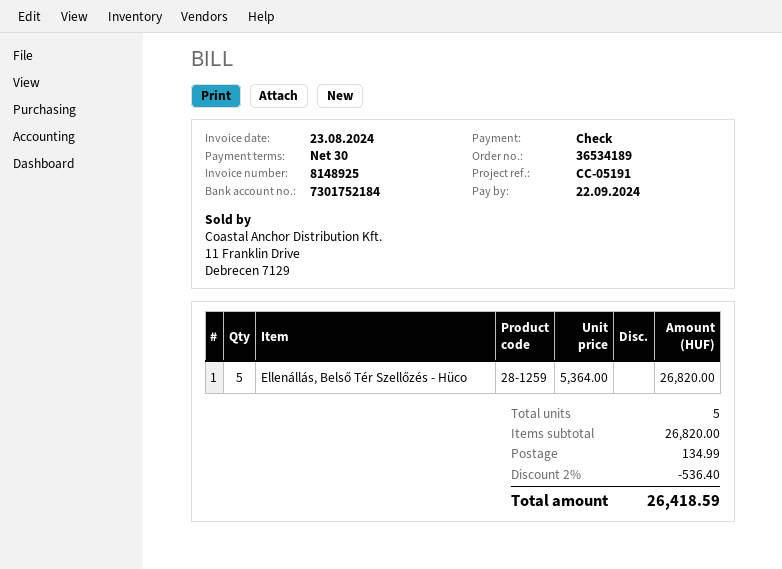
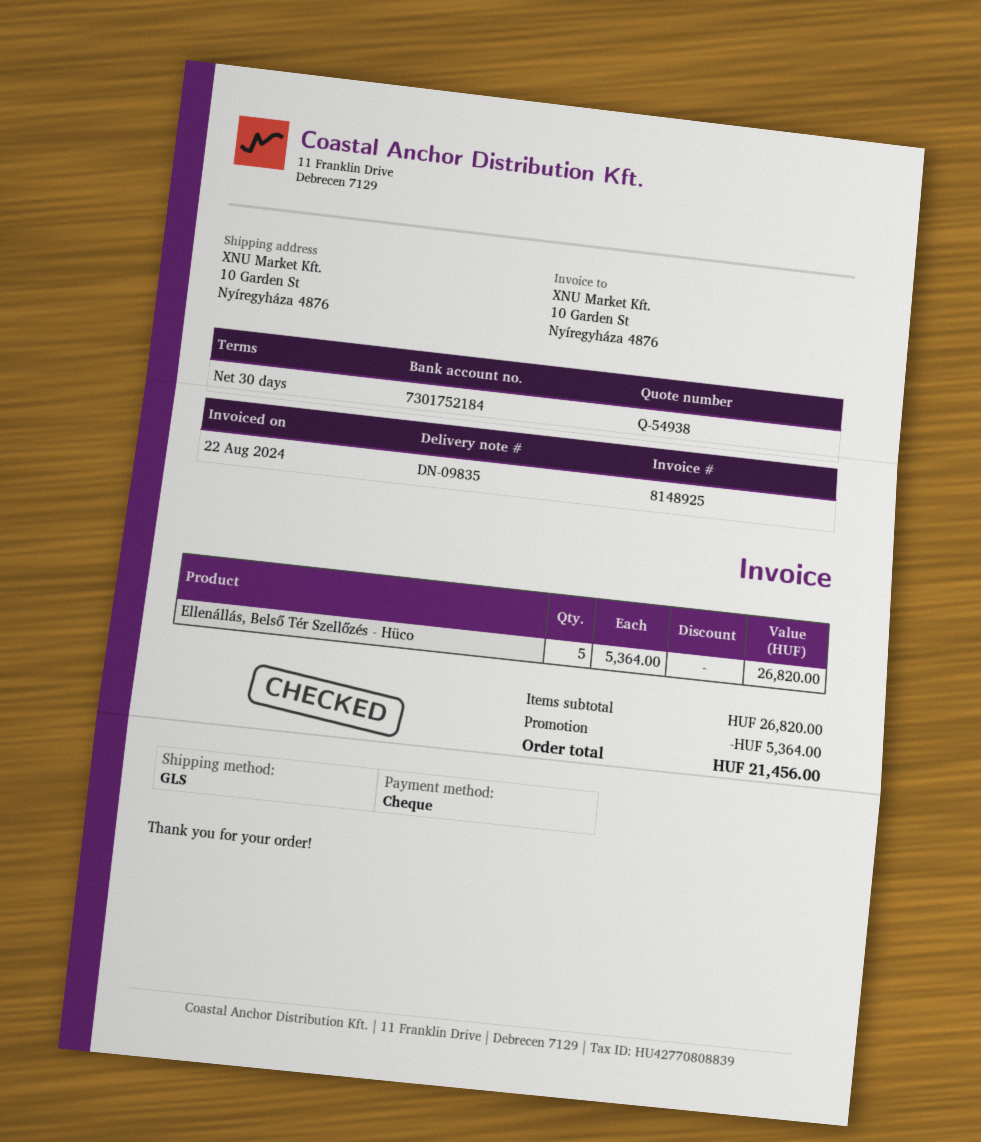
invoice date: 2024-08-23 -> 2024-08-22
discount: 536.40 -> 5364.00
shipping: 134.99 -> none
total: 26418.59 -> 21456.00

